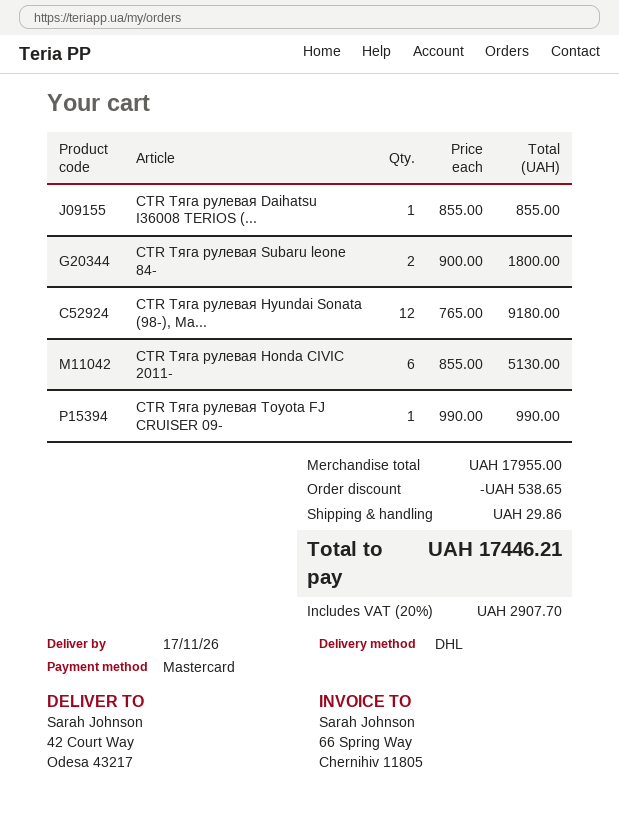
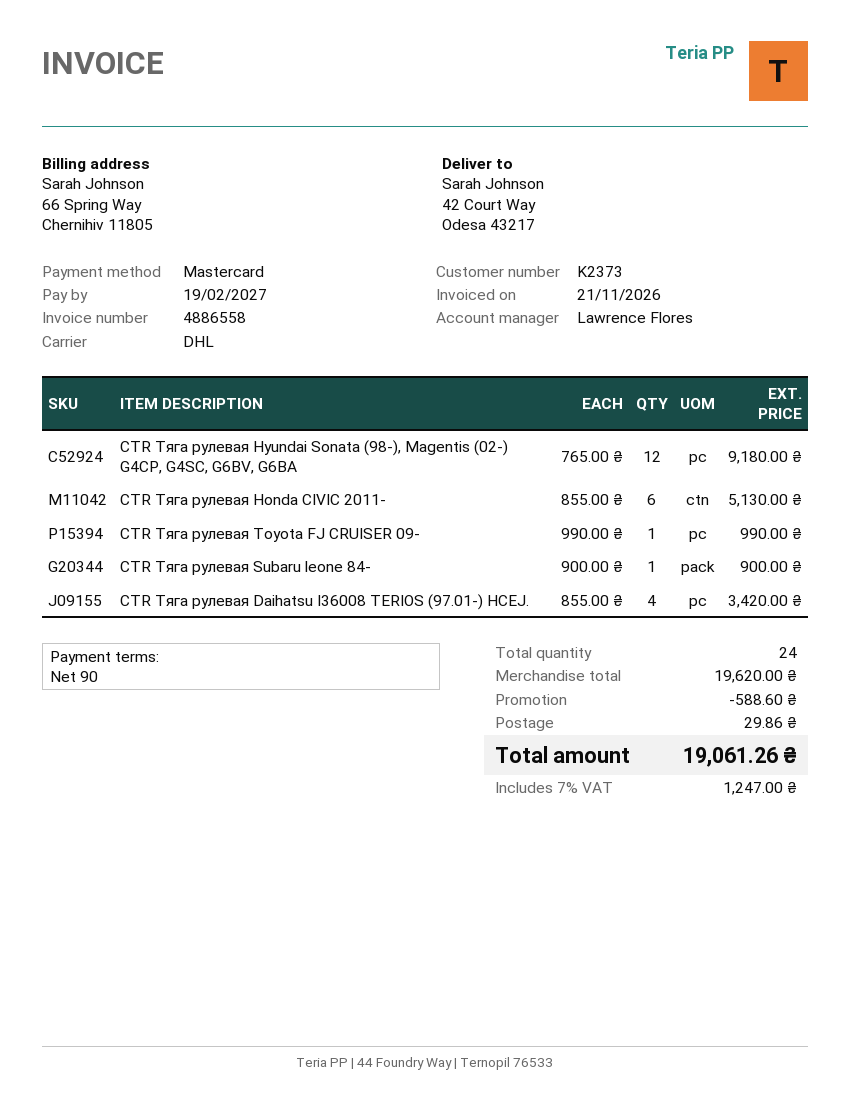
CTR Тяга рулевая Daihatsu I36008 TERIOS (...: 1 x 855.00 = 855.00 -> 4 x 855.00 = 3420.00
CTR Тяга рулевая Subaru leone 84-: 2 x 900.00 = 1800.00 -> 1 x 900.00 = 900.00
subtotal: 17955.00 -> 19620.00
discount: 538.65 -> 588.60
tax: 20% = 2907.70 -> 7% = 1247.00
total: 17446.21 -> 19061.26

